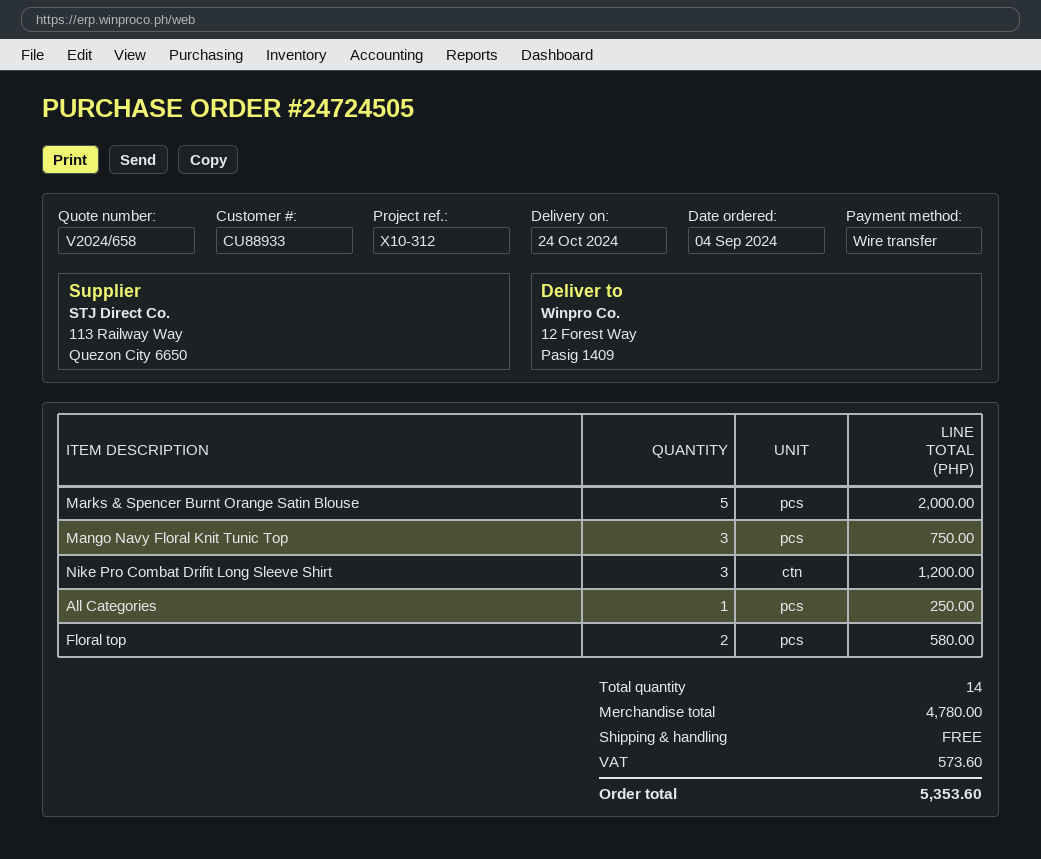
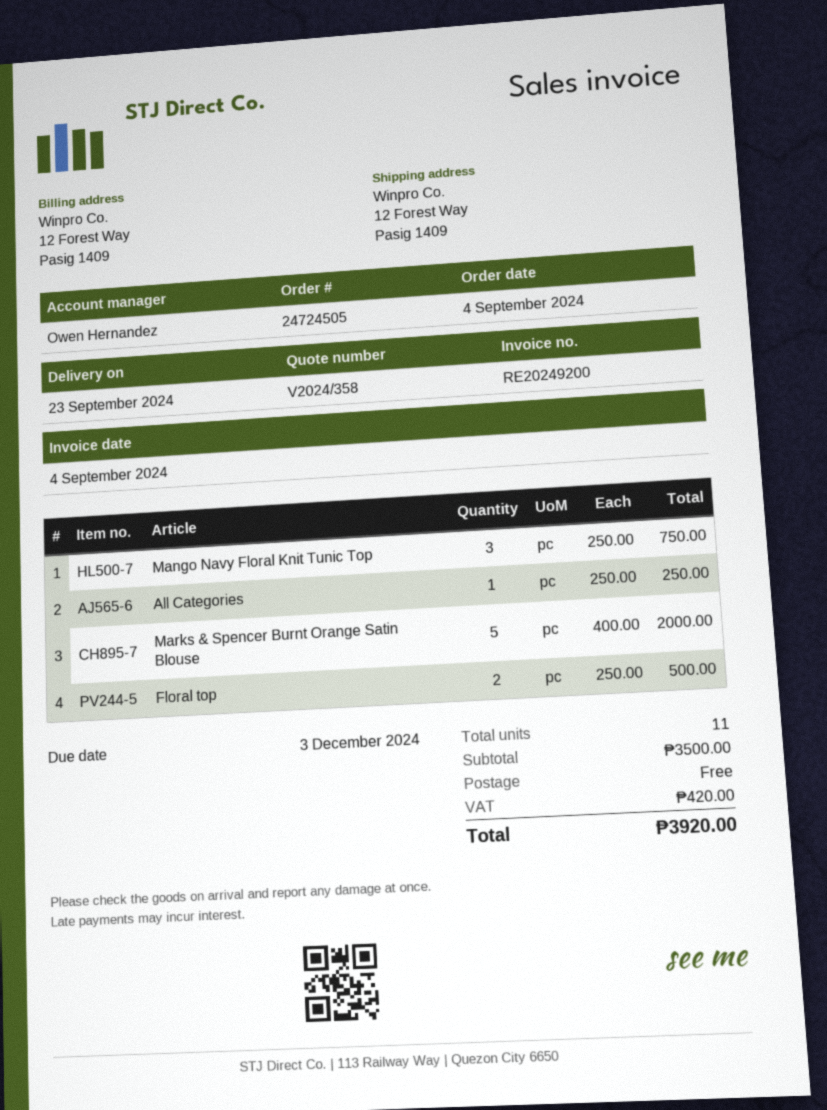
quote number: V2024/658 -> V2024/358
delivery date: 2024-10-24 -> 2024-09-23
Nike Pro Combat Drifit Long Sleeve Shirt: 3 for 1200.00 -> none
Floral top: 2 for 580.00 -> 2 for 500.00
total quantity: 14 -> 11
subtotal: 4780.00 -> 3500.00
tax: 573.60 -> 420.00
total: 5353.60 -> 3920.00

